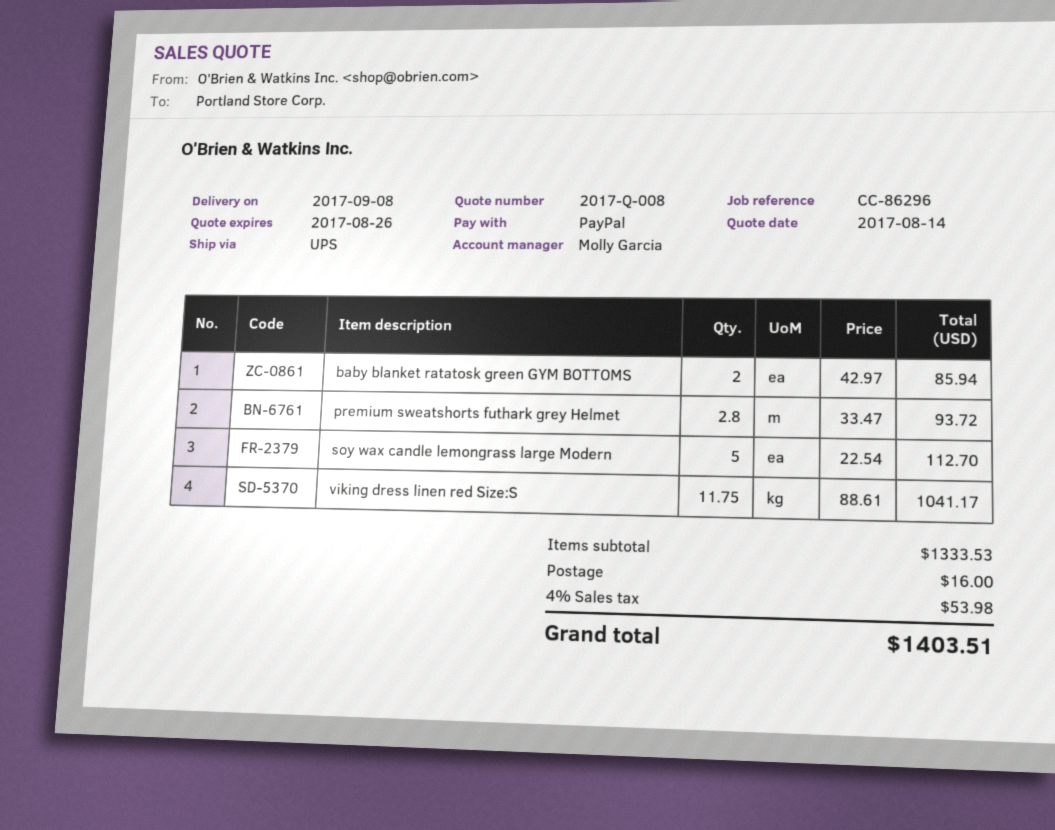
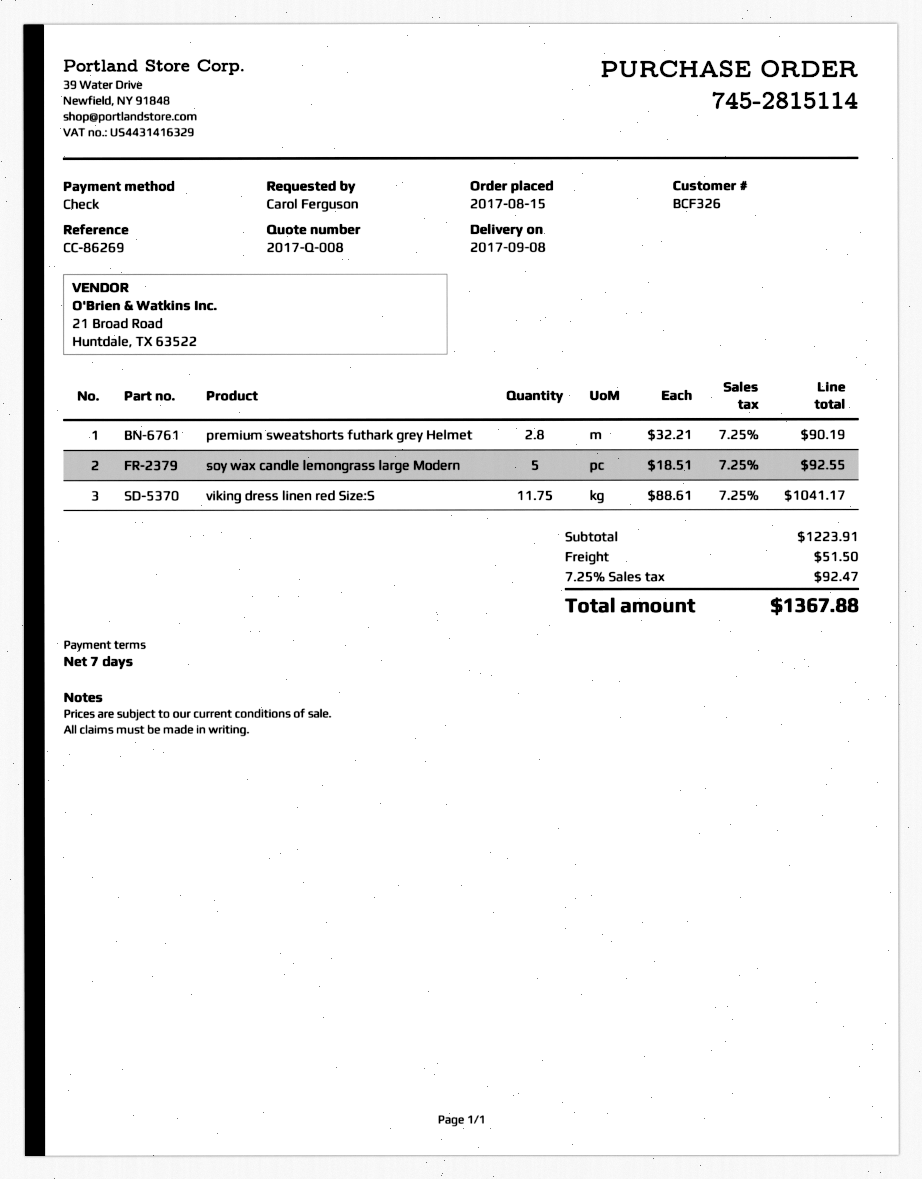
reference: CC-86296 -> CC-86269
payment method: PayPal -> cheque
baby blanket ratatosk green GYM BOTTOMS: 2 x 42.97 = 85.94 -> none
premium sweatshorts futhark grey Helmet: 2.8 x 33.47 = 93.72 -> 2.8 x 32.21 = 90.19
soy wax candle lemongrass large Modern: 5 x 22.54 = 112.70 -> 5 x 18.51 = 92.55
subtotal: 1333.53 -> 1223.91
shipping: 16.00 -> 51.50
tax: 4% = 53.98 -> 7.25% = 92.47
total: 1403.51 -> 1367.88

